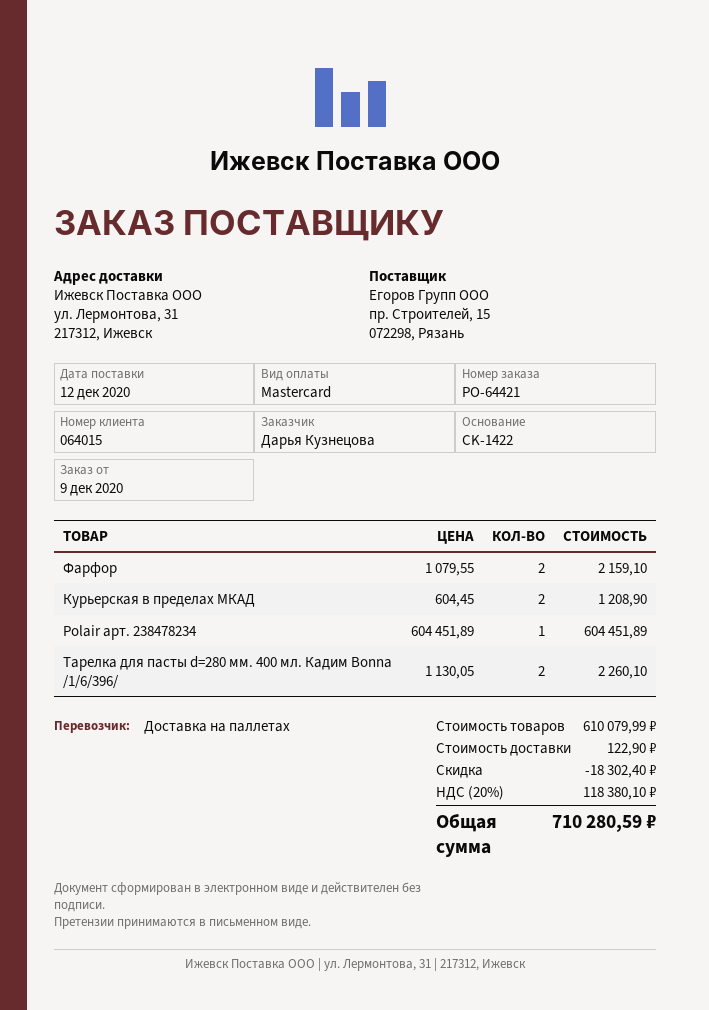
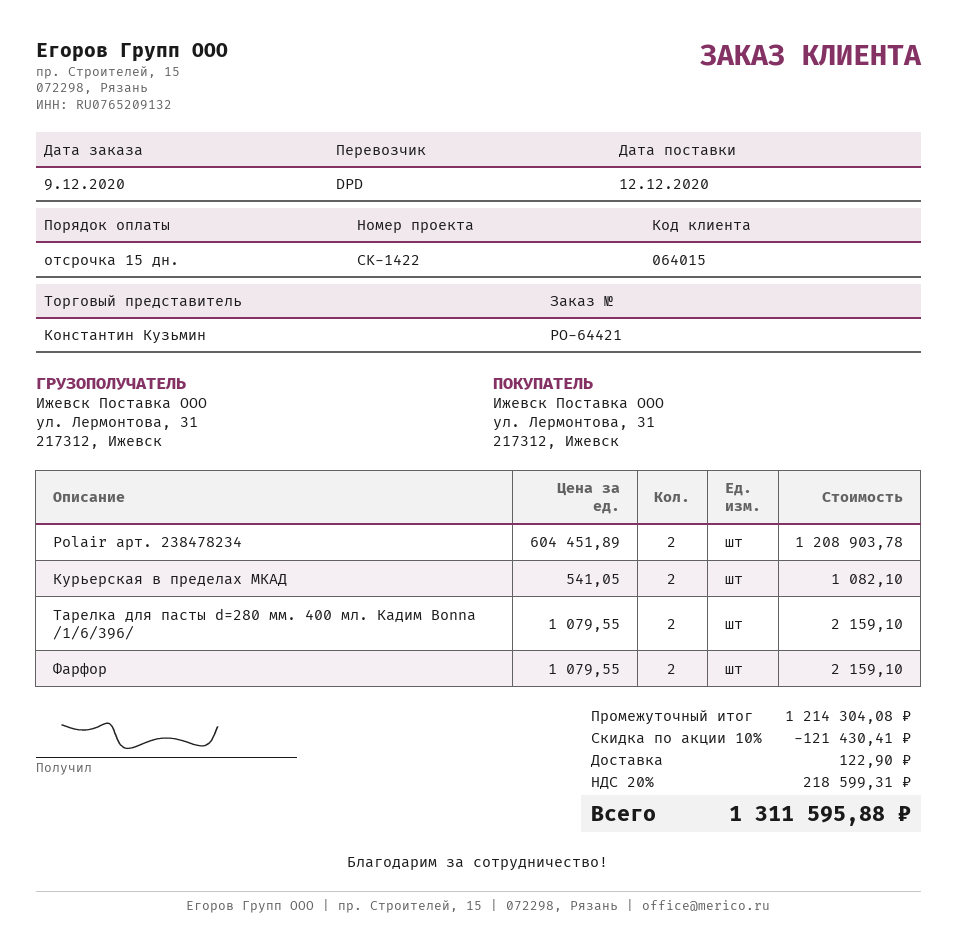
shipping method: pallet freight -> DPD
Курьерская в пределах МКАД: 2 x 604.45 = 1208.90 -> 2 x 541.05 = 1082.10
Polair арт. 238478234: 1 x 604451.89 = 604451.89 -> 2 x 604451.89 = 1208903.78
Тарелка для пасты d=280 мм. 400 мл. Кадим Bonna /1/6/396/: 2 x 1130.05 = 2260.10 -> 2 x 1079.55 = 2159.10
subtotal: 610079.99 -> 1214304.08
discount: 18302.40 -> 121430.41
tax: 20% = 118380.10 -> 20% = 218599.31
total: 710280.59 -> 1311595.88

